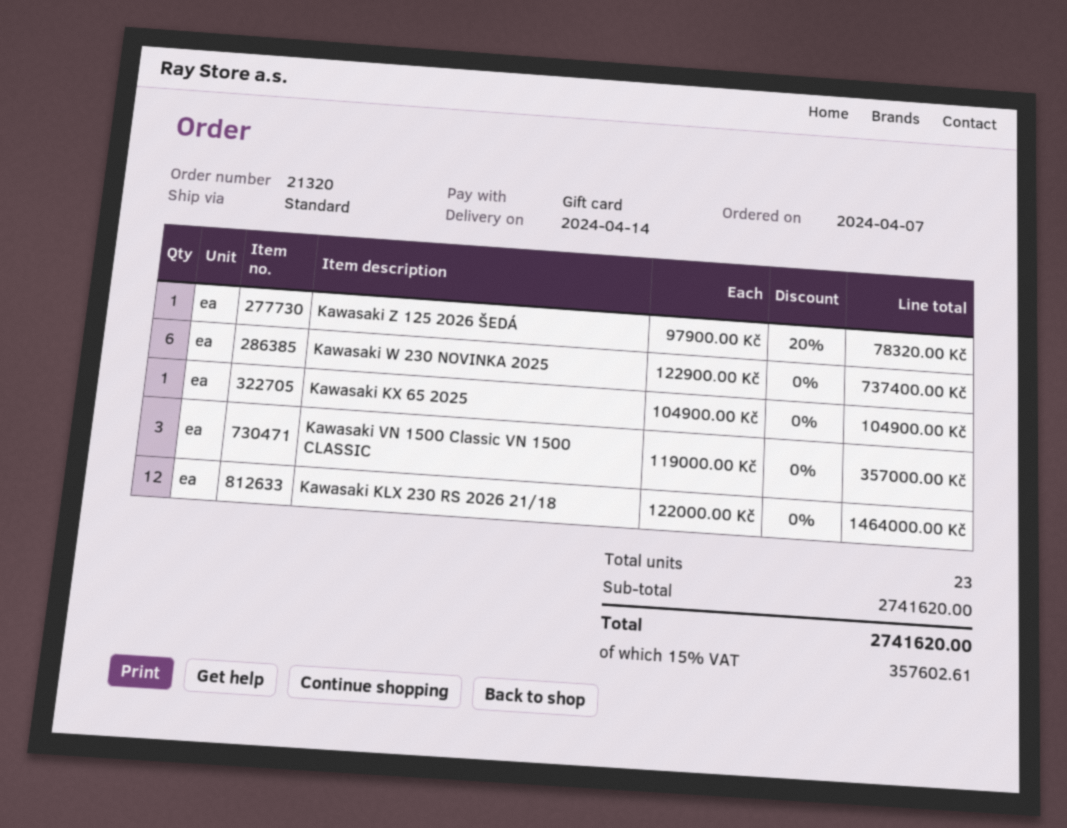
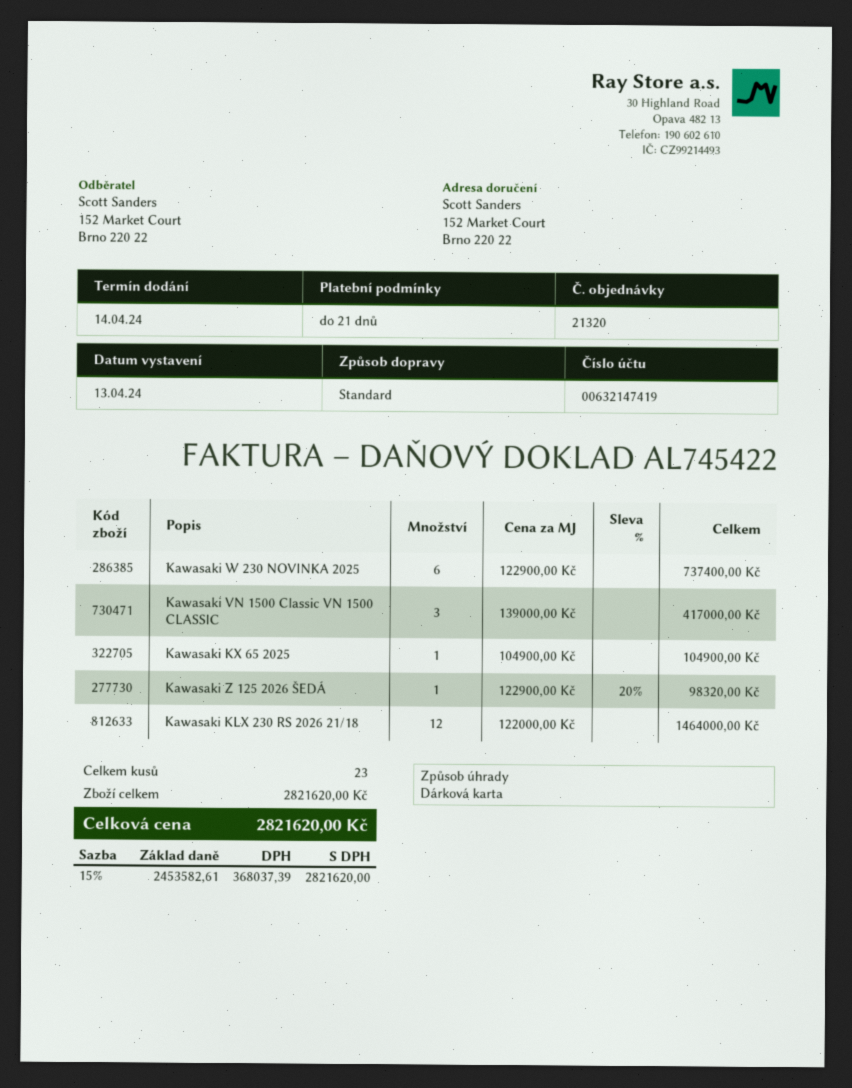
Kawasaki Z 125 2026 ŠEDÁ: 1 x 97900.00 - 20% = 78320.00 -> 1 x 122900.00 - 20% = 98320.00
Kawasaki VN 1500 Classic VN 1500 CLASSIC: 3 x 119000.00 = 357000.00 -> 3 x 139000.00 = 417000.00
subtotal: 2741620.00 -> 2821620.00
tax: 15% = 357602.61 -> 15% = 368037.39
total: 2741620.00 -> 2821620.00

